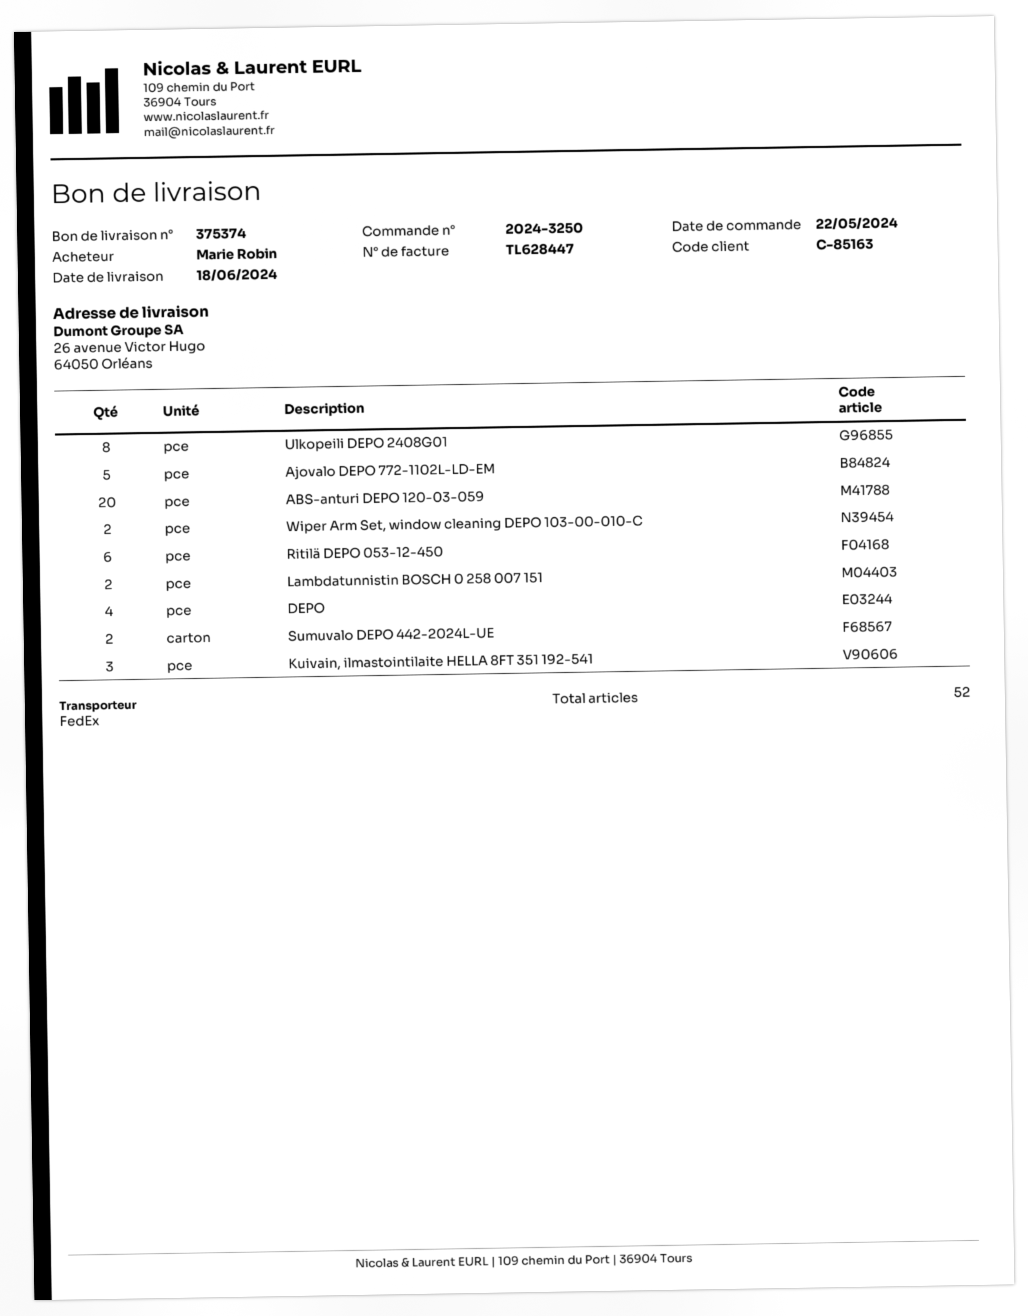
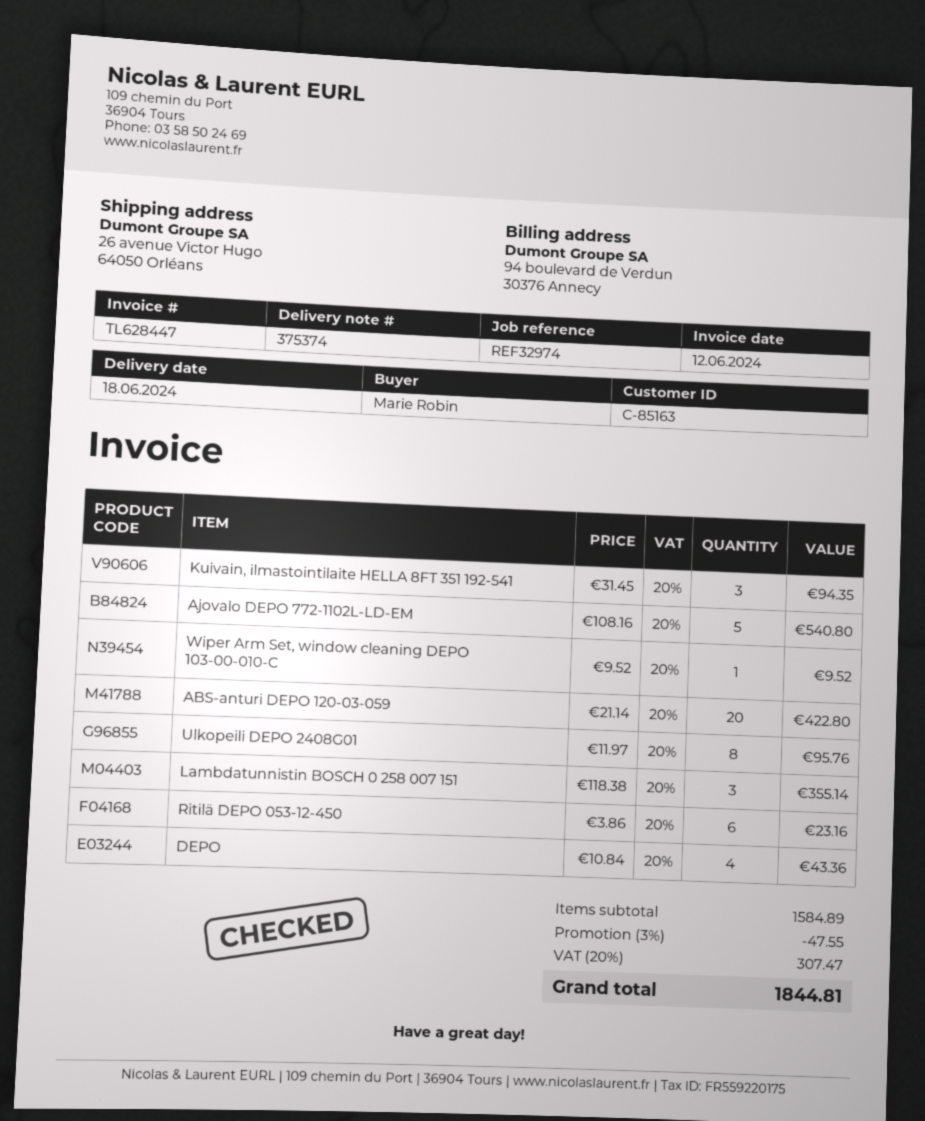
Wiper Arm Set, window cleaning DEPO 103-00-010-C: 2 -> 1
Lambdatunnistin BOSCH 0 258 007 151: 2 -> 3
Sumuvalo DEPO 442-2024L-UE: 2 -> none

